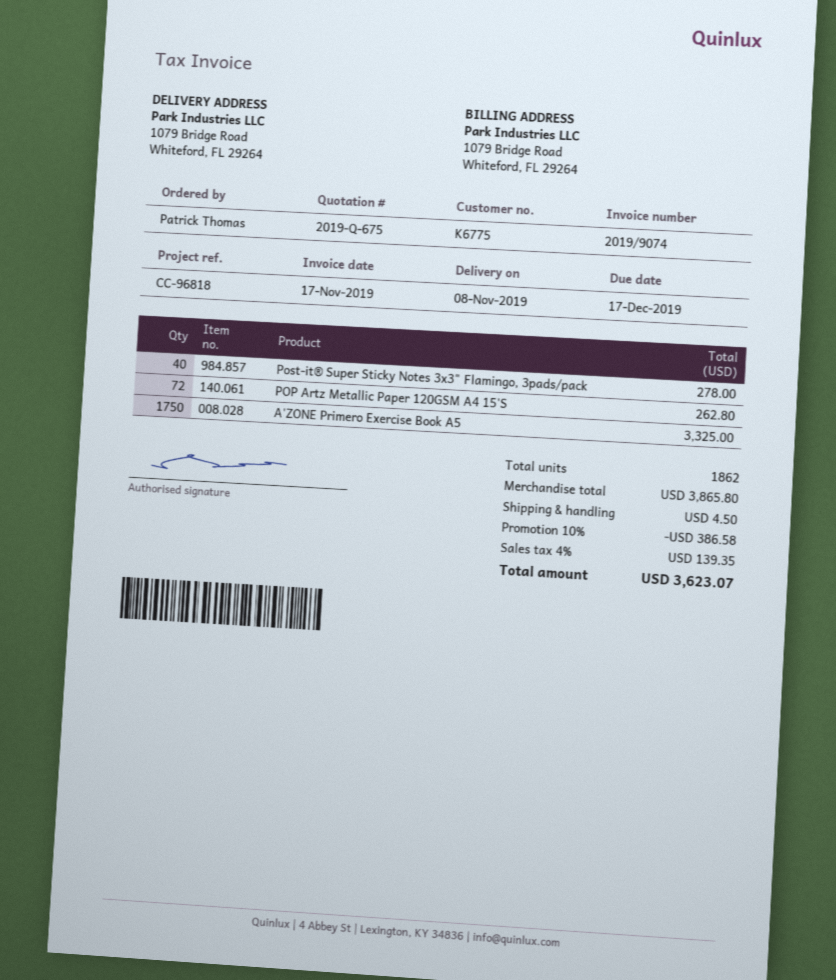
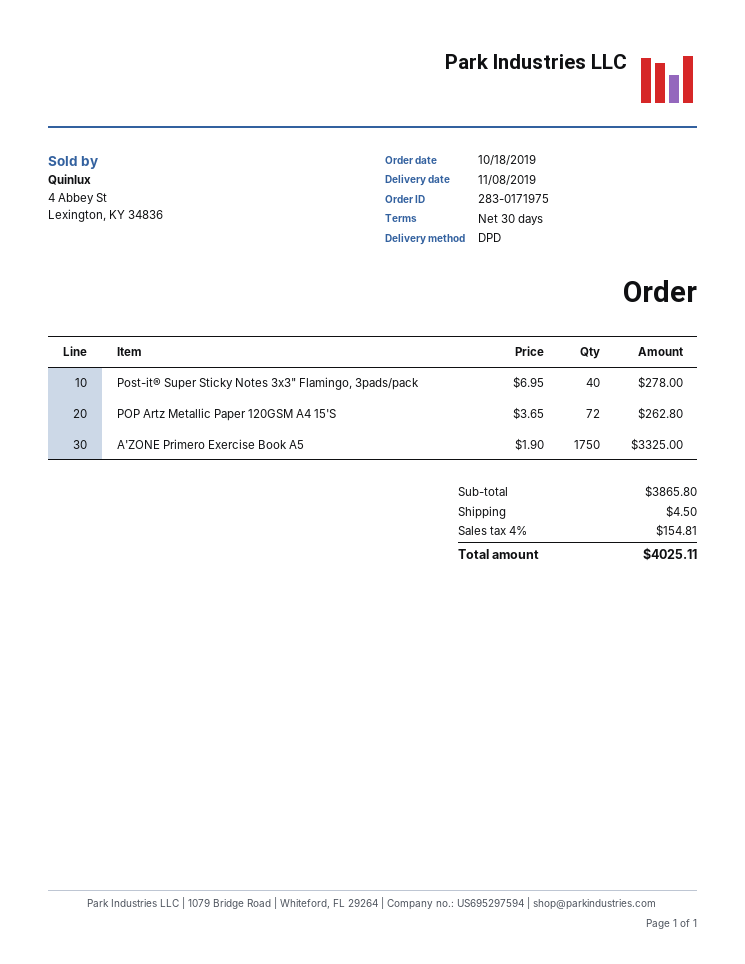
discount: 10% = 386.58 -> none
tax: 4% = 139.35 -> 4% = 154.81
total: 3623.07 -> 4025.11

